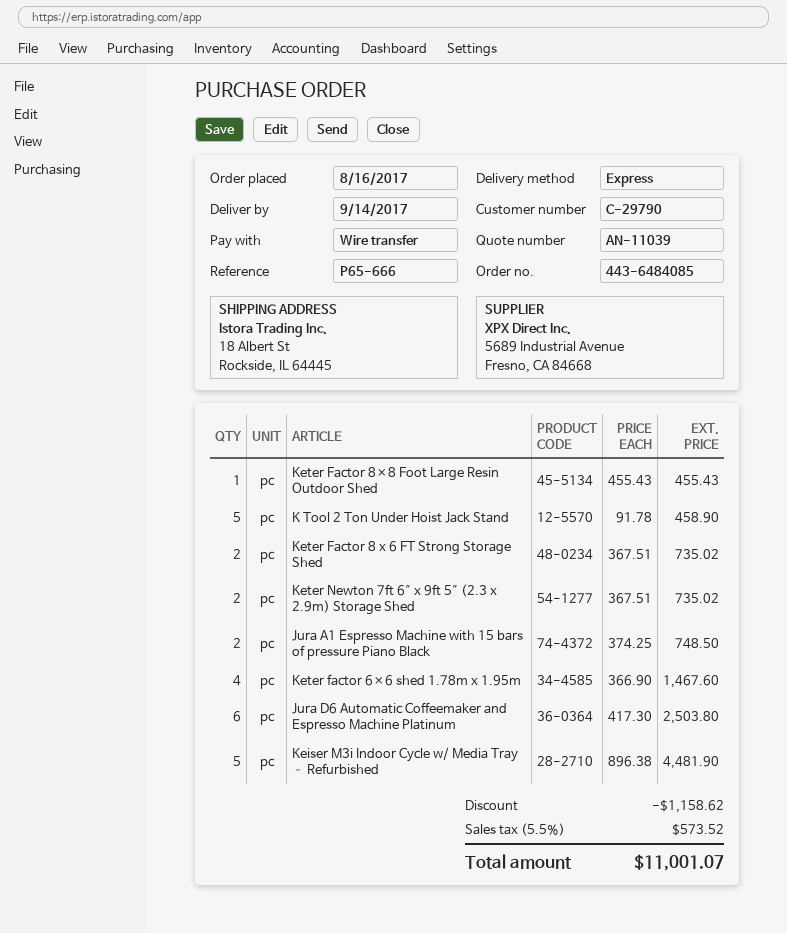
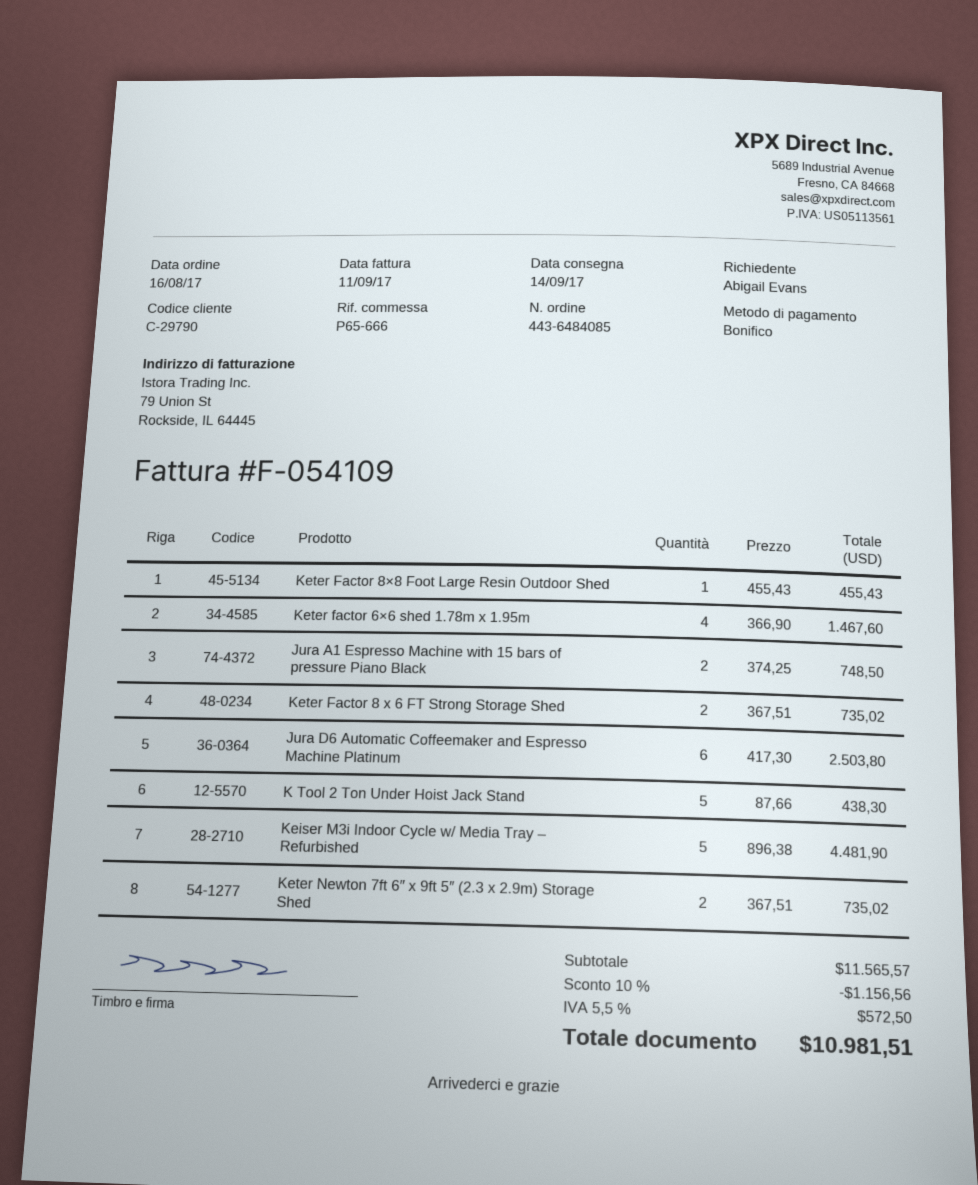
K Tool 2 Ton Under Hoist Jack Stand: 5 x 91.78 = 458.90 -> 5 x 87.66 = 438.30
discount: 1158.62 -> 1156.56
tax: 5.5% = 573.52 -> 5.5% = 572.50
total: 11001.07 -> 10981.51

